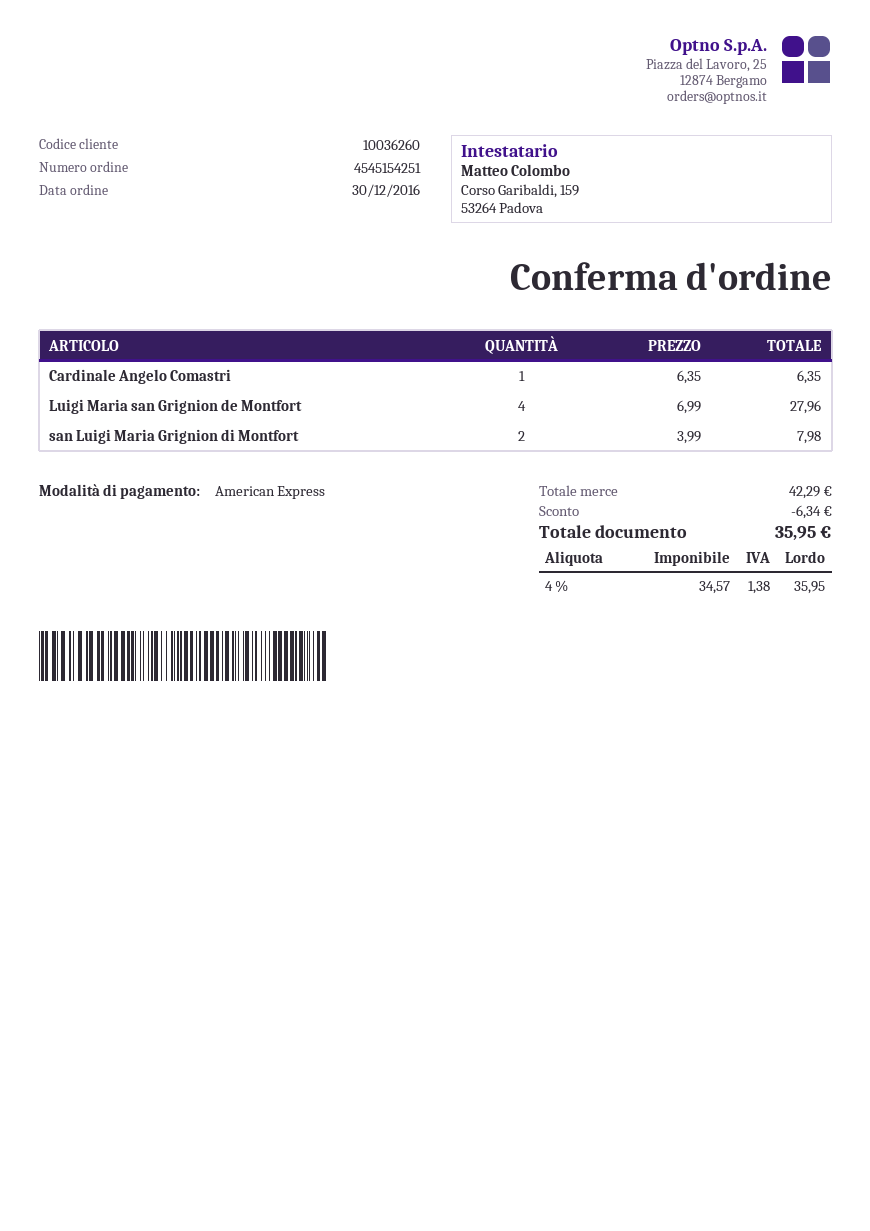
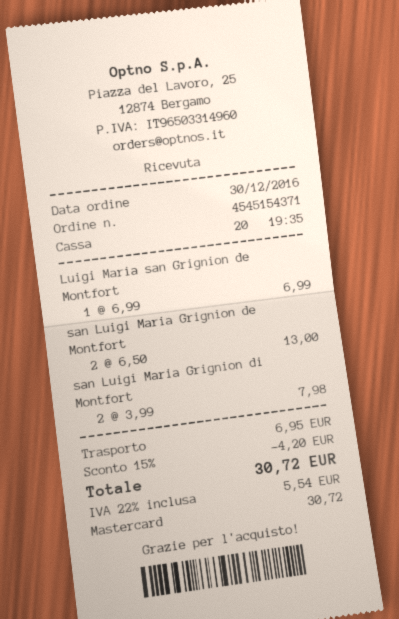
order number: 4545154251 -> 4545154371
payment method: American Express -> Mastercard
Cardinale Angelo Comastri: 1 x 6.35 = 6.35 -> none
Luigi Maria san Grignion de Montfort: 4 x 6.99 = 27.96 -> 1 x 6.99 = 6.99
san Luigi Maria Grignion de Montfort: none -> 2 x 6.50 = 13.00
discount: 6.34 -> 4.20
shipping: none -> 6.95
tax: 4% = 1.38 -> 22% = 5.54
total: 35.95 -> 30.72

